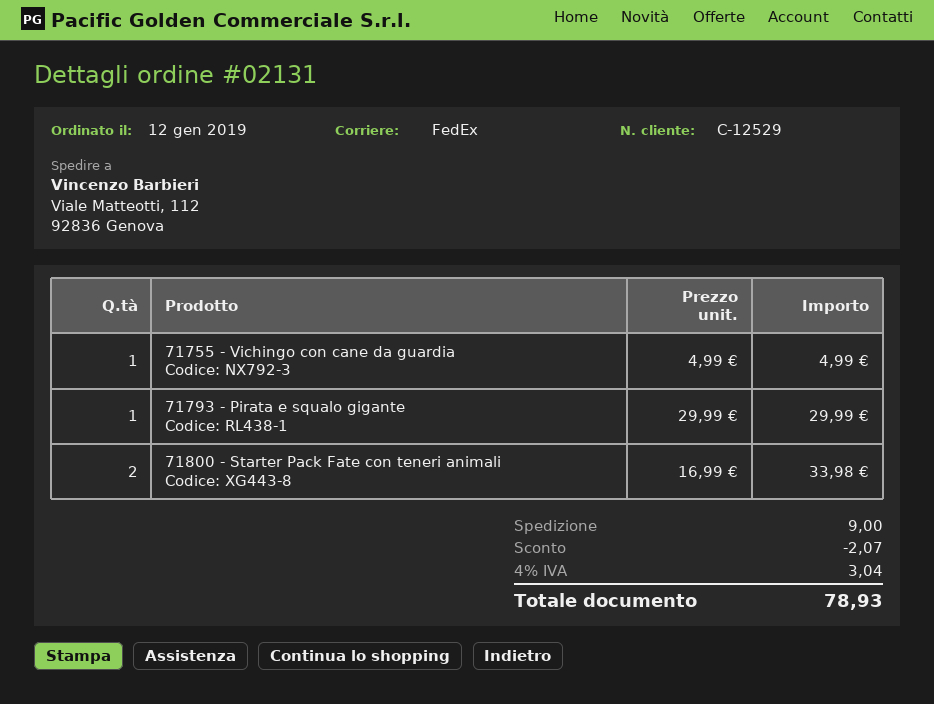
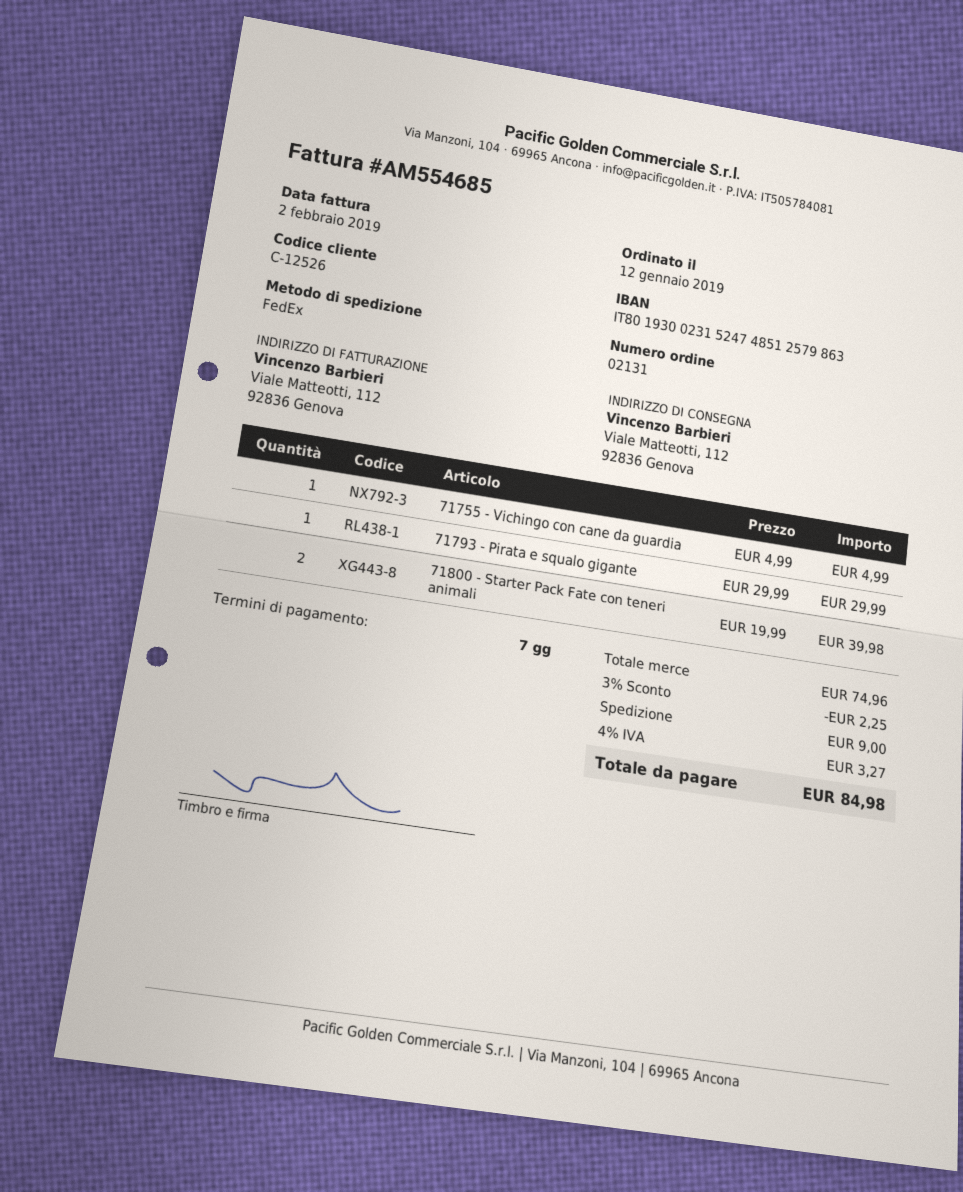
customer number: C-12529 -> C-12526
71800 - Starter Pack Fate con teneri animali: 2 x 16.99 = 33.98 -> 2 x 19.99 = 39.98
discount: 2.07 -> 2.25
tax: 4% = 3.04 -> 4% = 3.27
total: 78.93 -> 84.98

